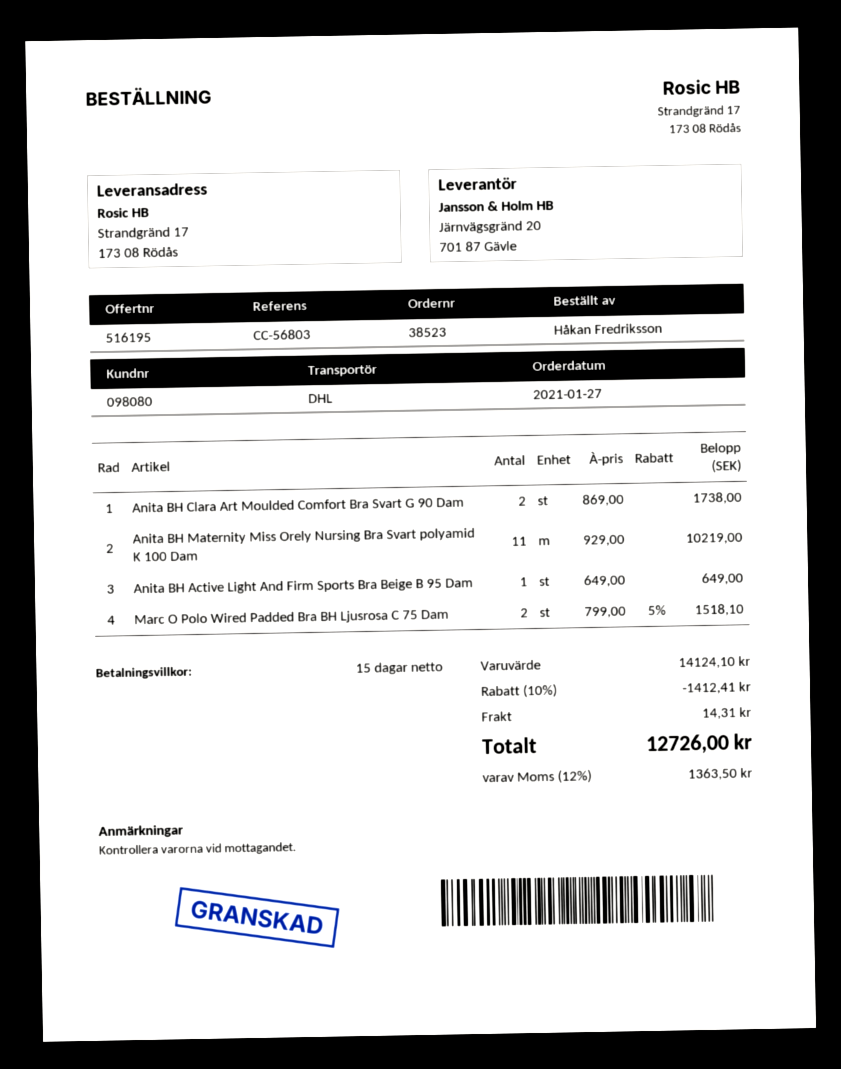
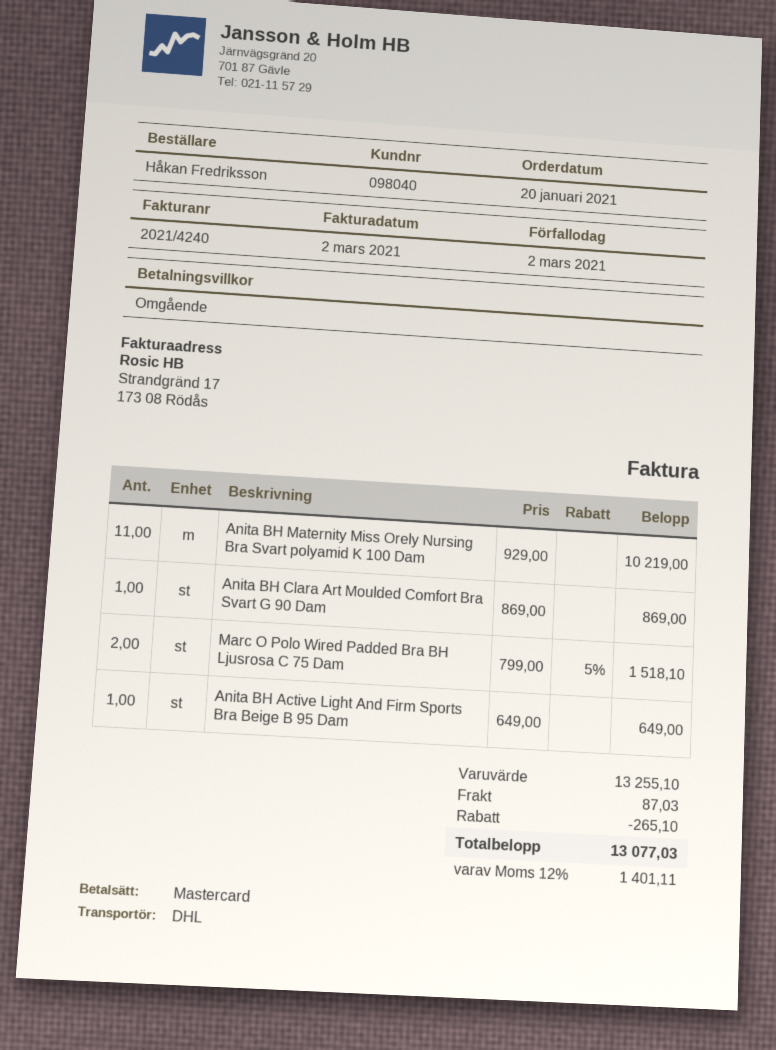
order date: 2021-01-27 -> 2021-01-20
payment terms: 15 days -> on receipt
customer number: 098080 -> 098040
Anita BH Clara Art Moulded Comfort Bra Svart G 90 Dam: 2 x 869.00 = 1738.00 -> 1 x 869.00 = 869.00
subtotal: 14124.10 -> 13255.10
discount: 1412.41 -> 265.10
shipping: 14.31 -> 87.03
tax: 12% = 1363.50 -> 12% = 1401.11
total: 12726.00 -> 13077.03

